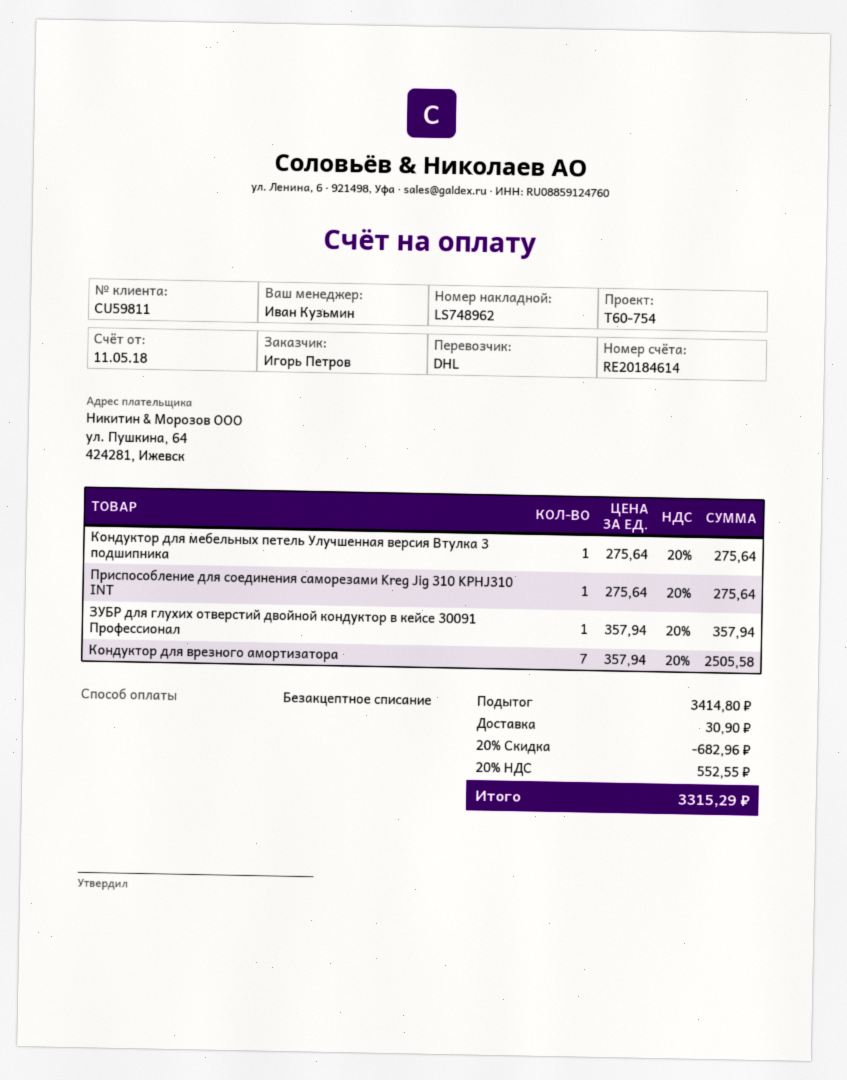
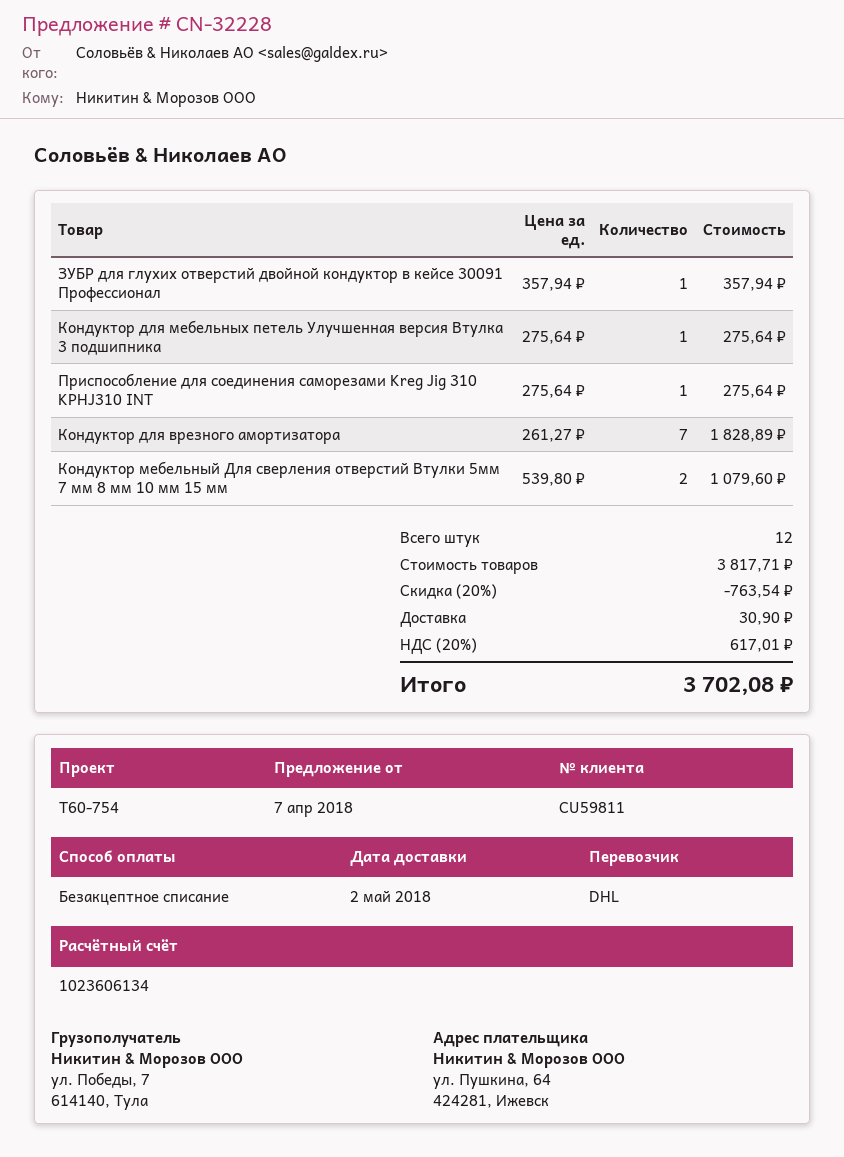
Кондуктор для врезного амортизатора: 7 x 357.94 = 2505.58 -> 7 x 261.27 = 1828.89
Кондуктор мебельный Для сверления отверстий Втулки 5мм 7 мм 8 мм 10 мм 15 мм: none -> 2 x 539.80 = 1079.60
subtotal: 3414.80 -> 3817.71
discount: 20% = 682.96 -> 20% = 763.54
tax: 20% = 552.55 -> 20% = 617.01
total: 3315.29 -> 3702.08

